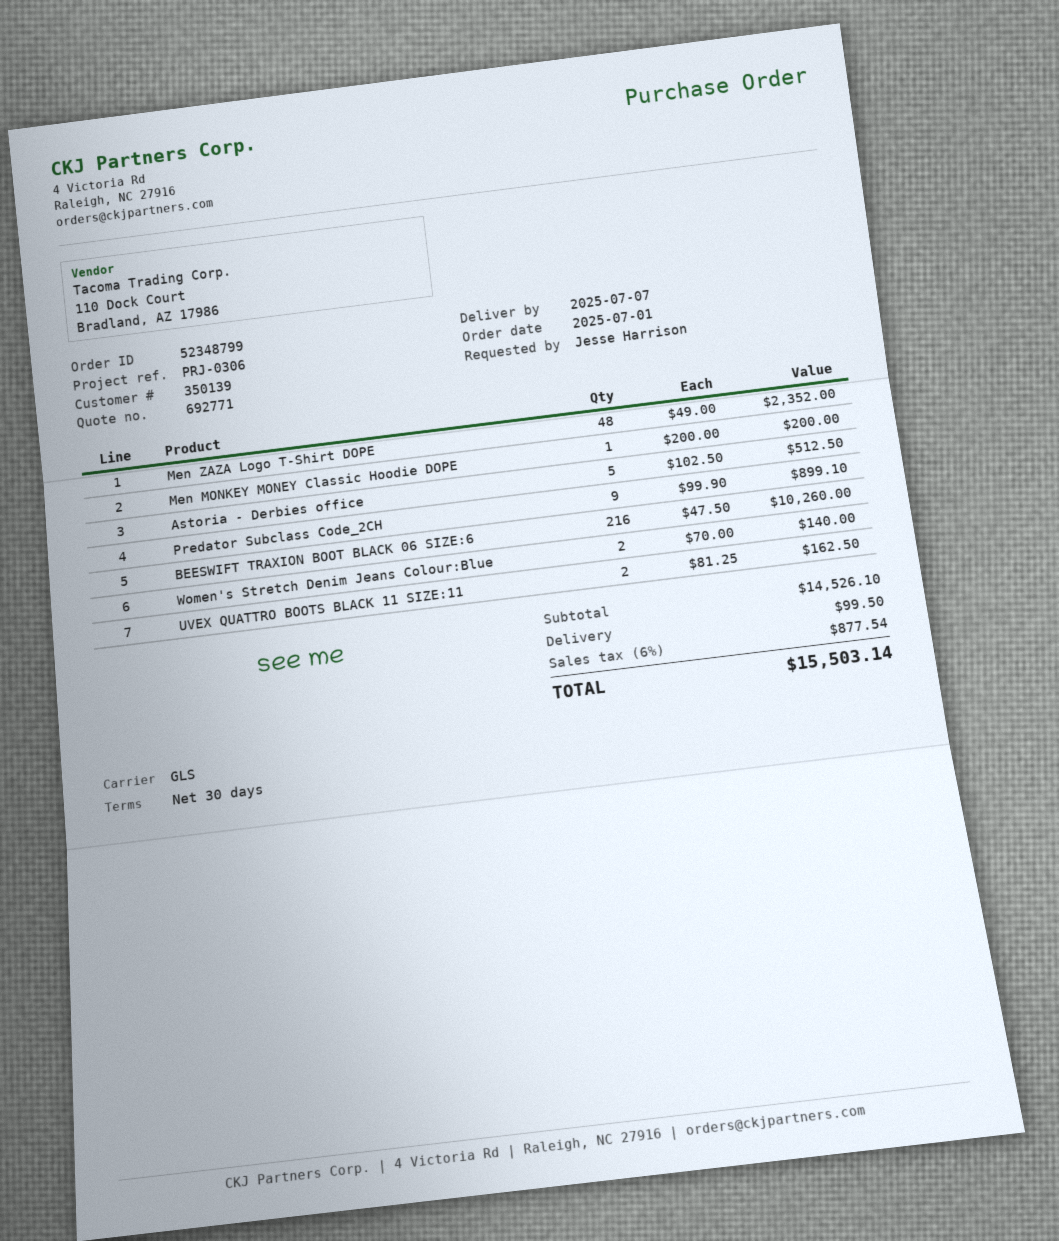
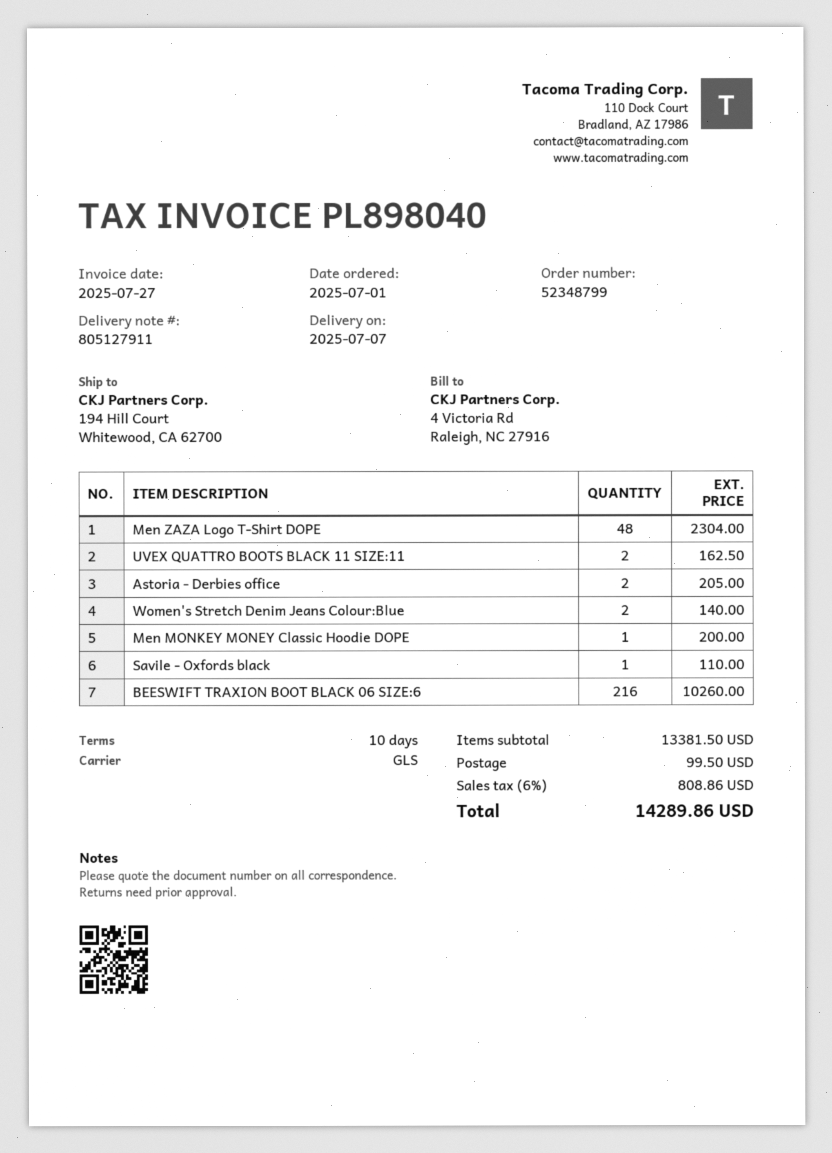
payment terms: 30 days -> 10 days
Men ZAZA Logo T-Shirt DOPE: 48 for 2352.00 -> 48 for 2304.00
Astoria - Derbies office: 5 for 512.50 -> 2 for 205.00
Predator Subclass Code_2CH: 9 for 899.10 -> none
Savile - Oxfords black: none -> 1 for 110.00
subtotal: 14526.10 -> 13381.50
tax: 6% = 877.54 -> 6% = 808.86
total: 15503.14 -> 14289.86

